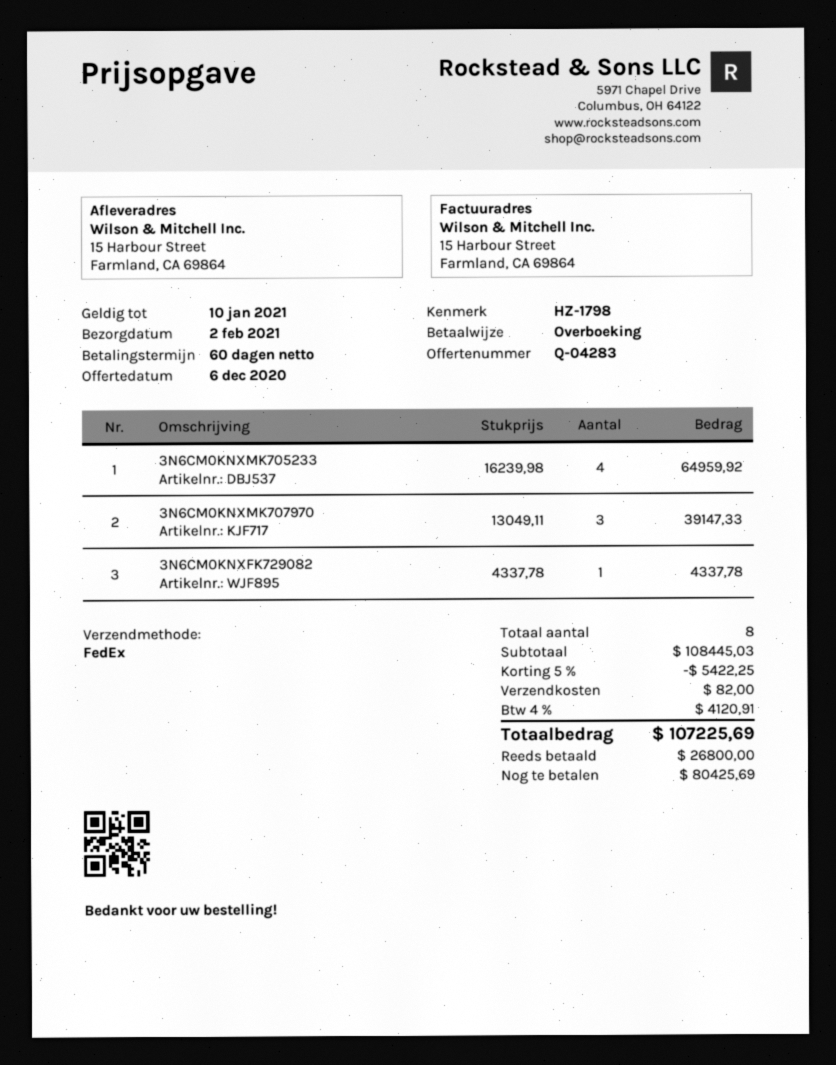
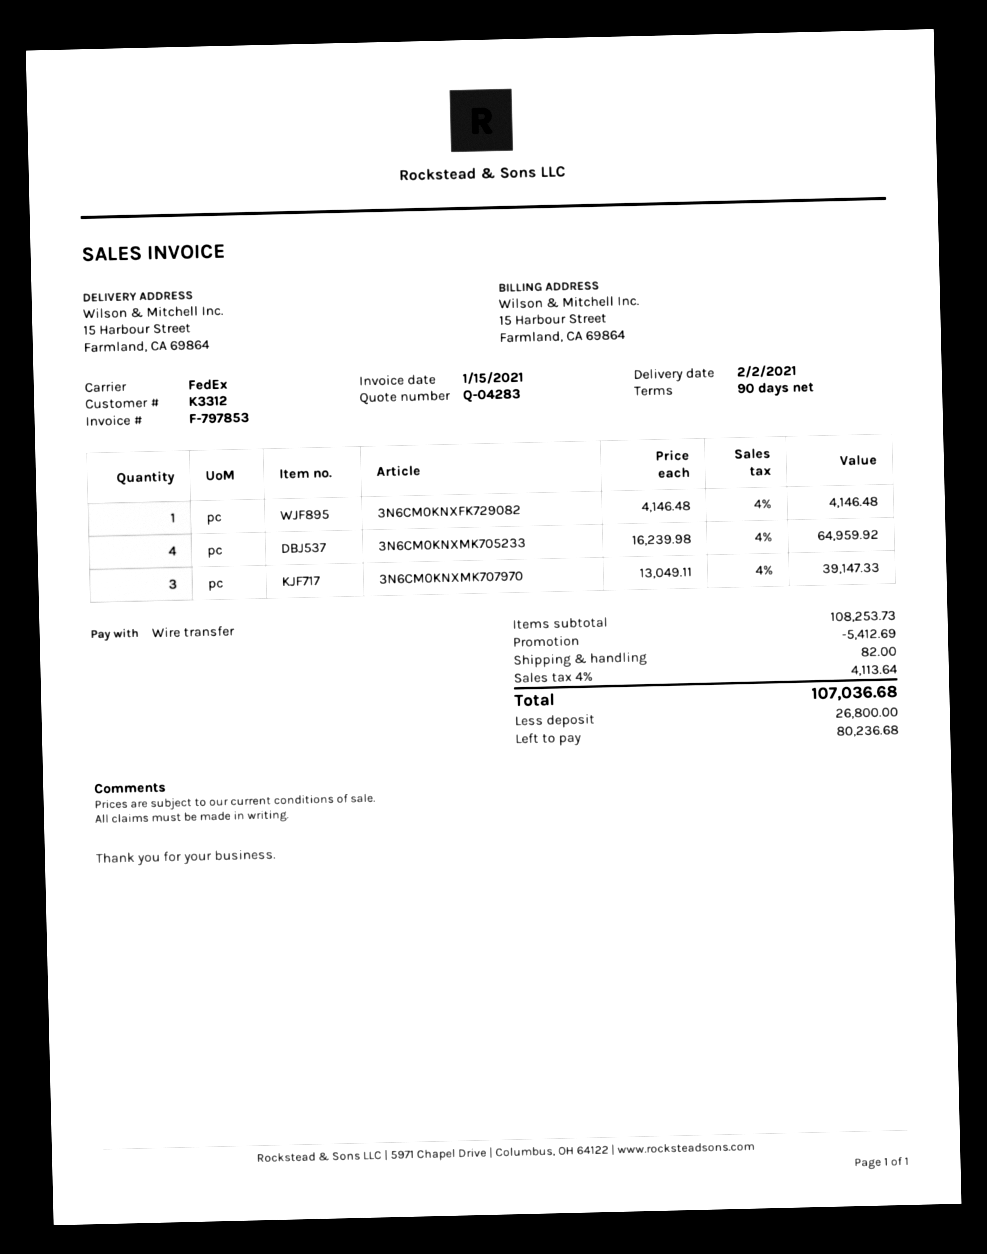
payment terms: 60 days -> 90 days
3N6CM0KNXFK729082: 1 x 4337.78 = 4337.78 -> 1 x 4146.48 = 4146.48
subtotal: 108445.03 -> 108253.73
discount: 5422.25 -> 5412.69
tax: 4% = 4120.91 -> 4% = 4113.64
total: 107225.69 -> 107036.68
balance: 80425.69 -> 80236.68

